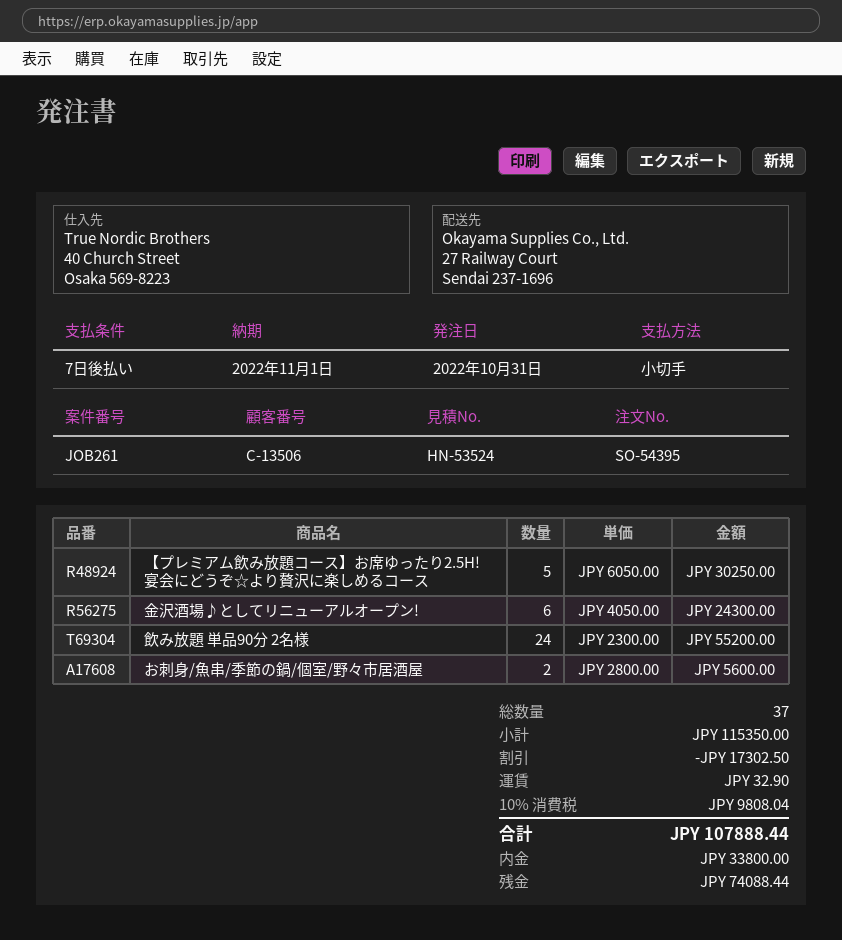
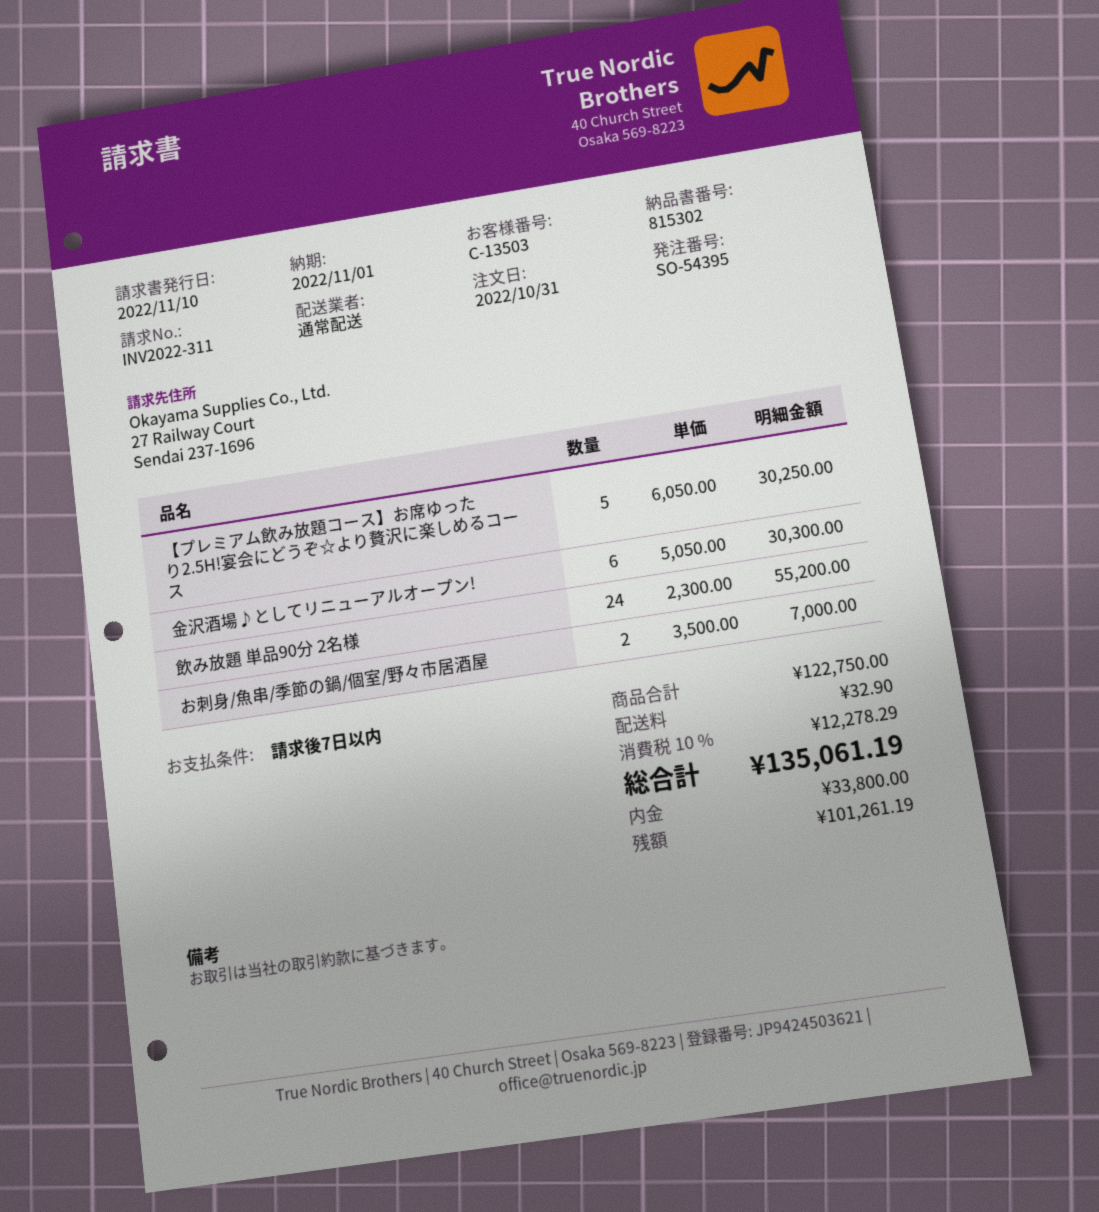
customer number: C-13506 -> C-13503
金沢酒場♪としてリニューアルオープン!: 6 x 4050.00 = 24300.00 -> 6 x 5050.00 = 30300.00
お刺身/魚串/季節の鍋/個室/野々市居酒屋: 2 x 2800.00 = 5600.00 -> 2 x 3500.00 = 7000.00
subtotal: 115350.00 -> 122750.00
discount: 17302.50 -> none
tax: 10% = 9808.04 -> 10% = 12278.29
total: 107888.44 -> 135061.19
balance: 74088.44 -> 101261.19

